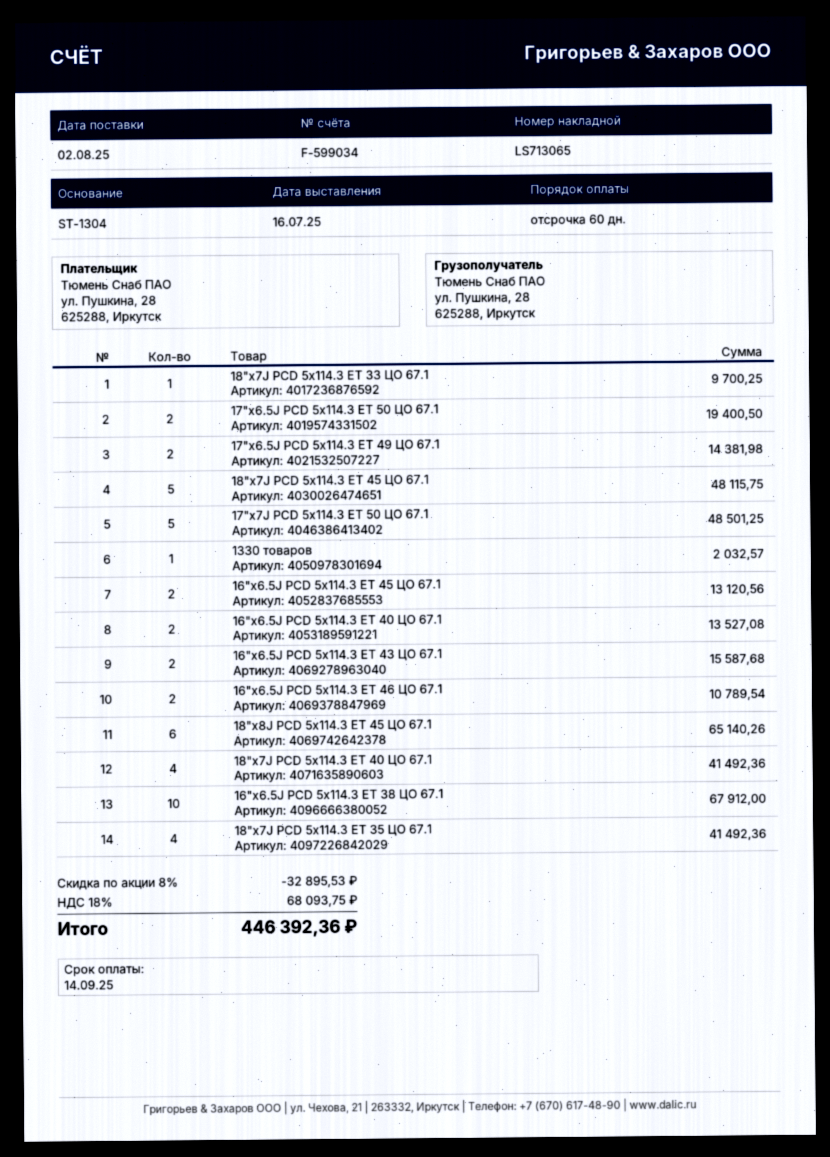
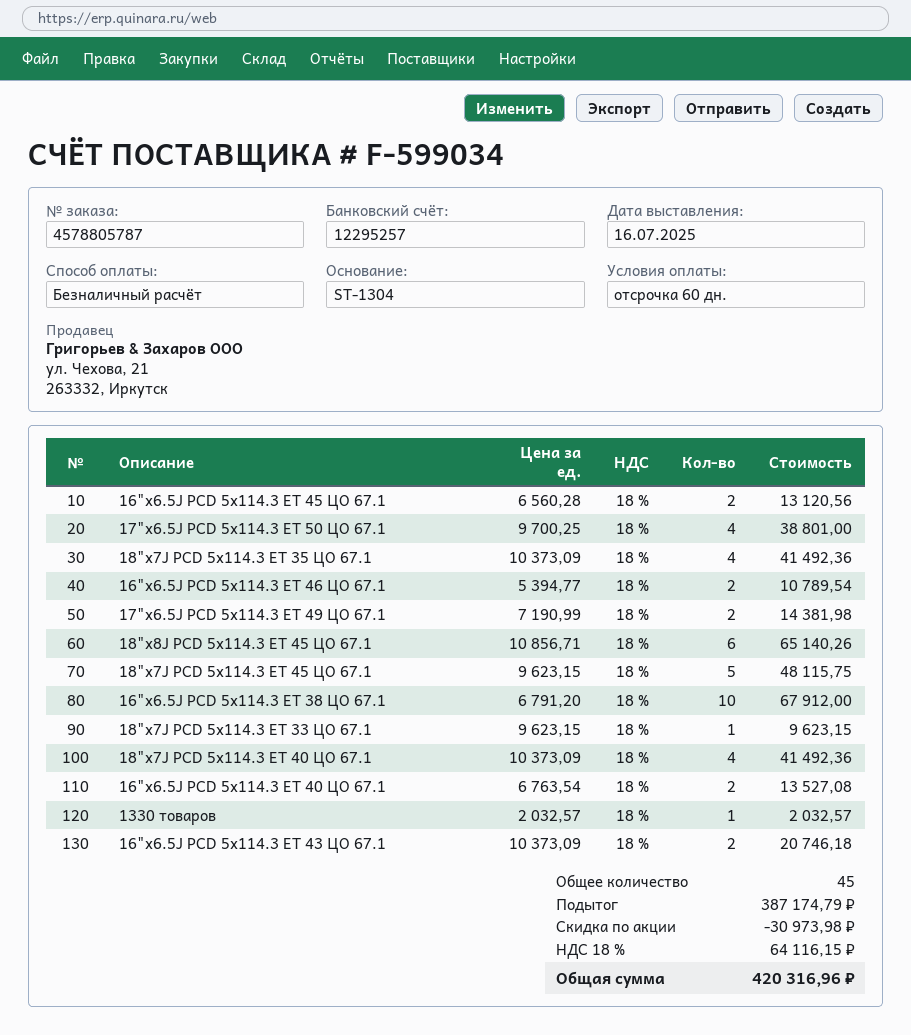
18"x7J PCD 5x114.3 ЕТ 33 ЦО 67.1: 1 for 9700.25 -> 1 for 9623.15
17"x6.5J PCD 5x114.3 ЕТ 50 ЦО 67.1: 2 for 19400.50 -> 4 for 38801.00
17"x7J PCD 5x114.3 ЕТ 50 ЦО 67.1: 5 for 48501.25 -> none
16"x6.5J PCD 5x114.3 ЕТ 43 ЦО 67.1: 2 for 15587.68 -> 2 for 20746.18
discount: 32895.53 -> 30973.98
tax: 18% = 68093.75 -> 18% = 64116.15
total: 446392.36 -> 420316.96

